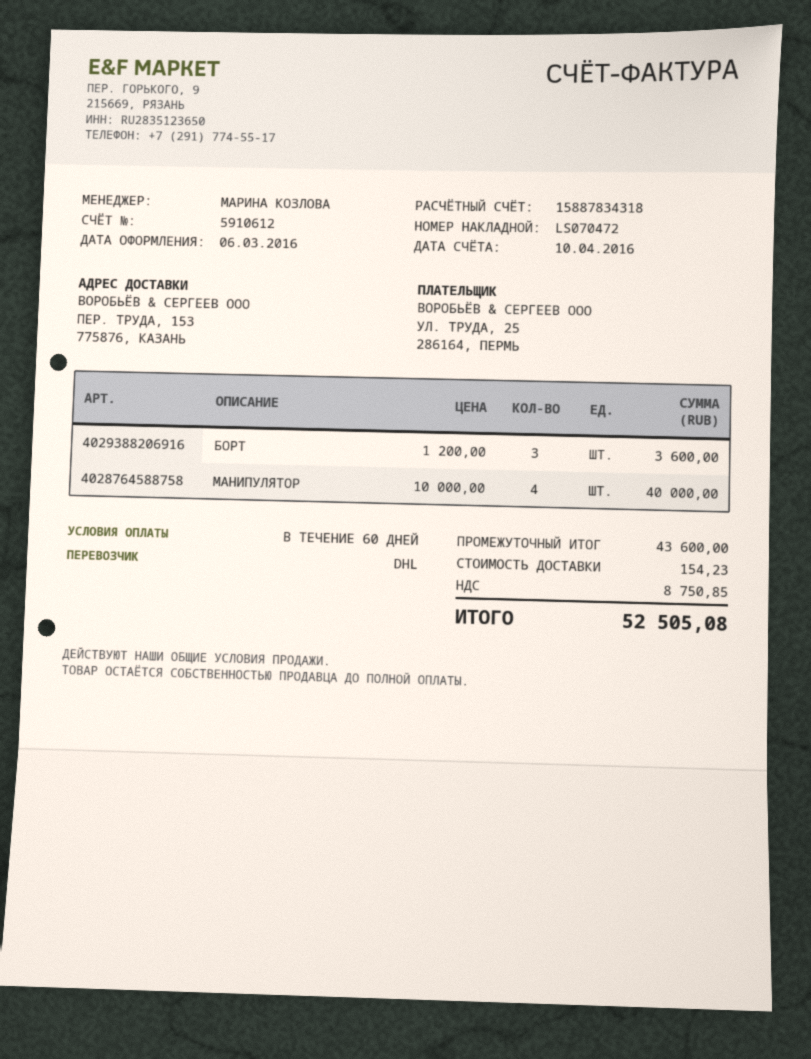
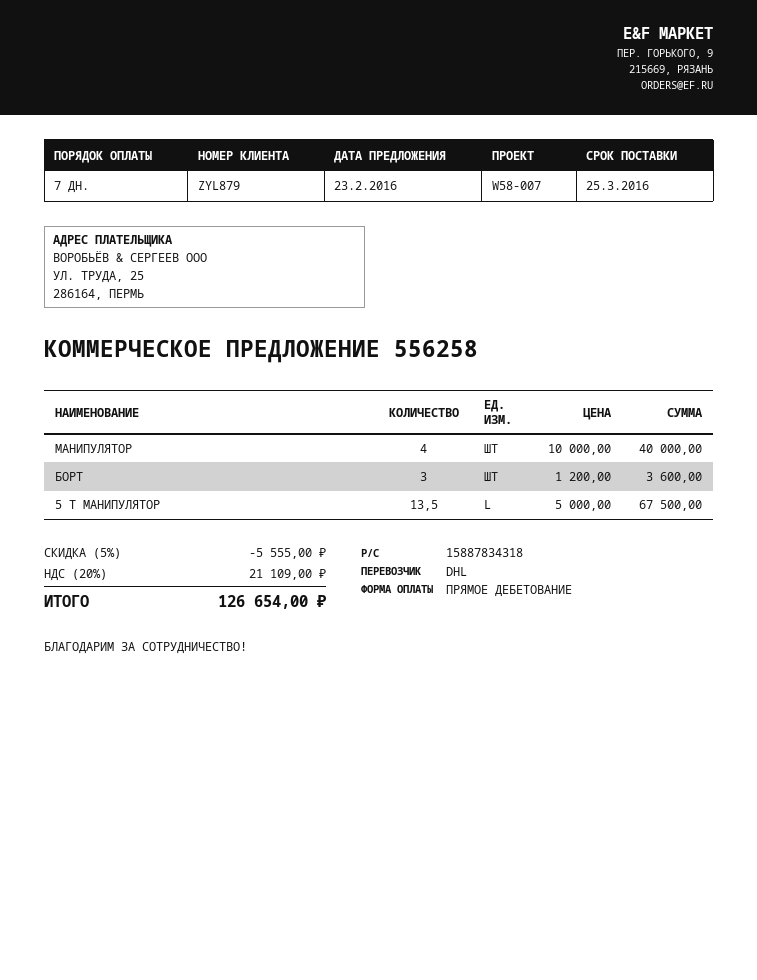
payment terms: 60 days -> 7 days
5 Т МАНИПУЛЯТОР: none -> 13.5 x 5000.00 = 67500.00
discount: none -> 5% = 5555.00
shipping: 154.23 -> none
tax: 8750.85 -> 21109.00
total: 52505.08 -> 126654.00

